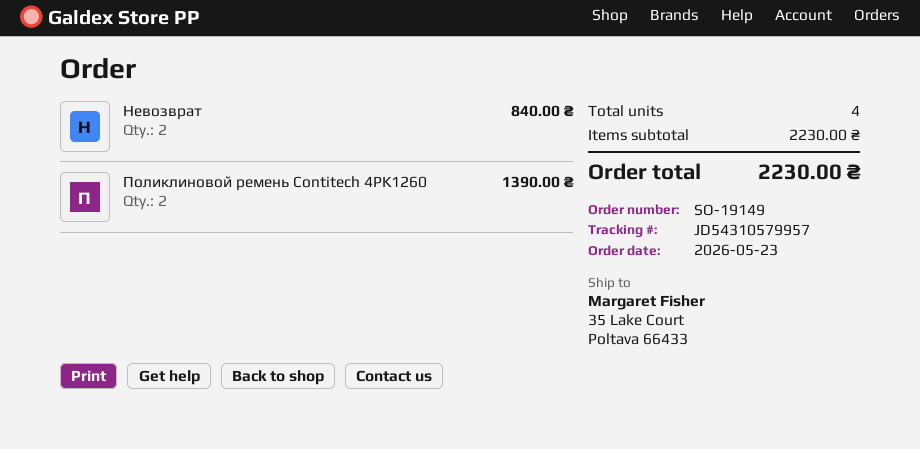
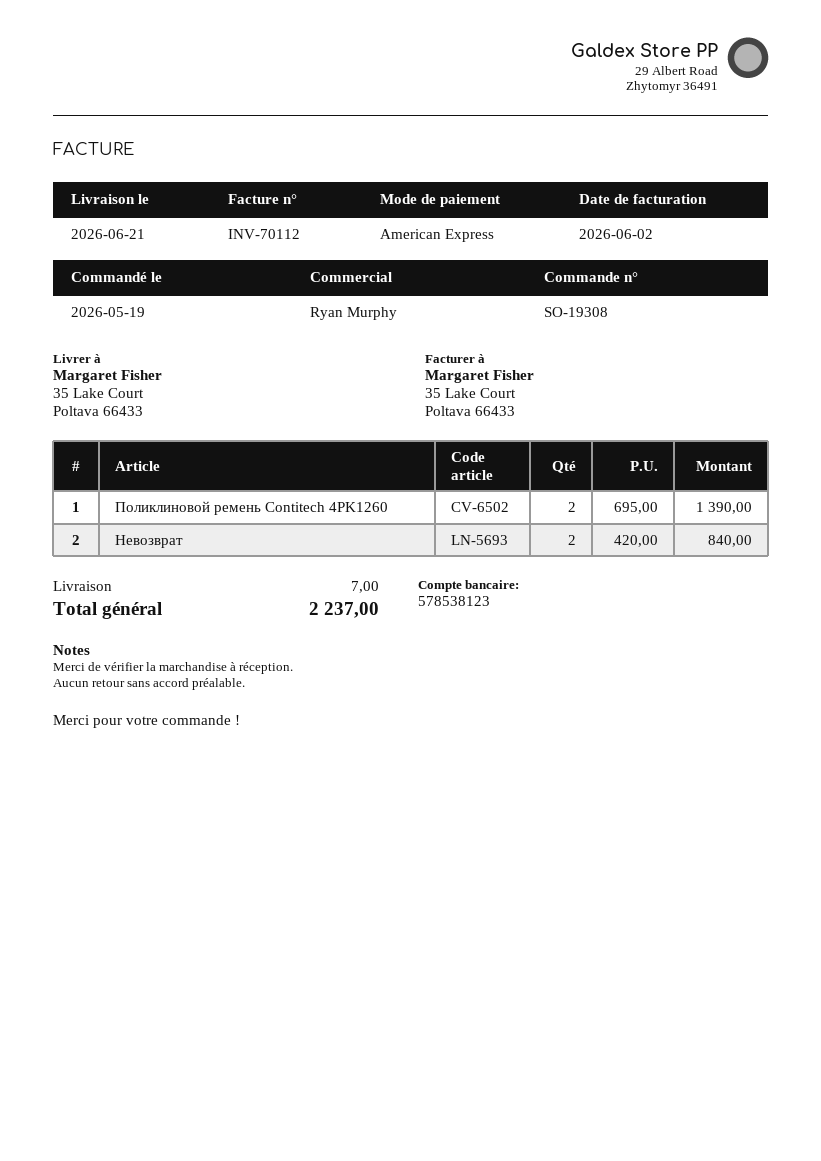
order number: SO-19149 -> SO-19308
order date: 2026-05-23 -> 2026-05-19
shipping: none -> 7.00
total: 2230.00 -> 2237.00

